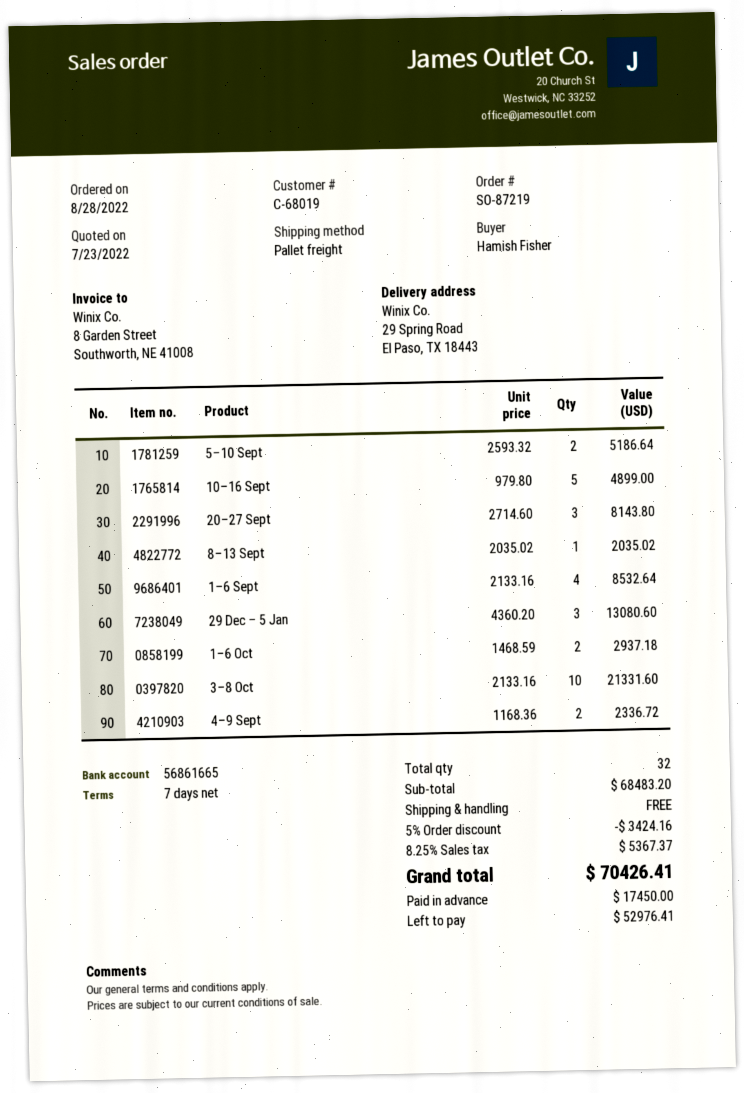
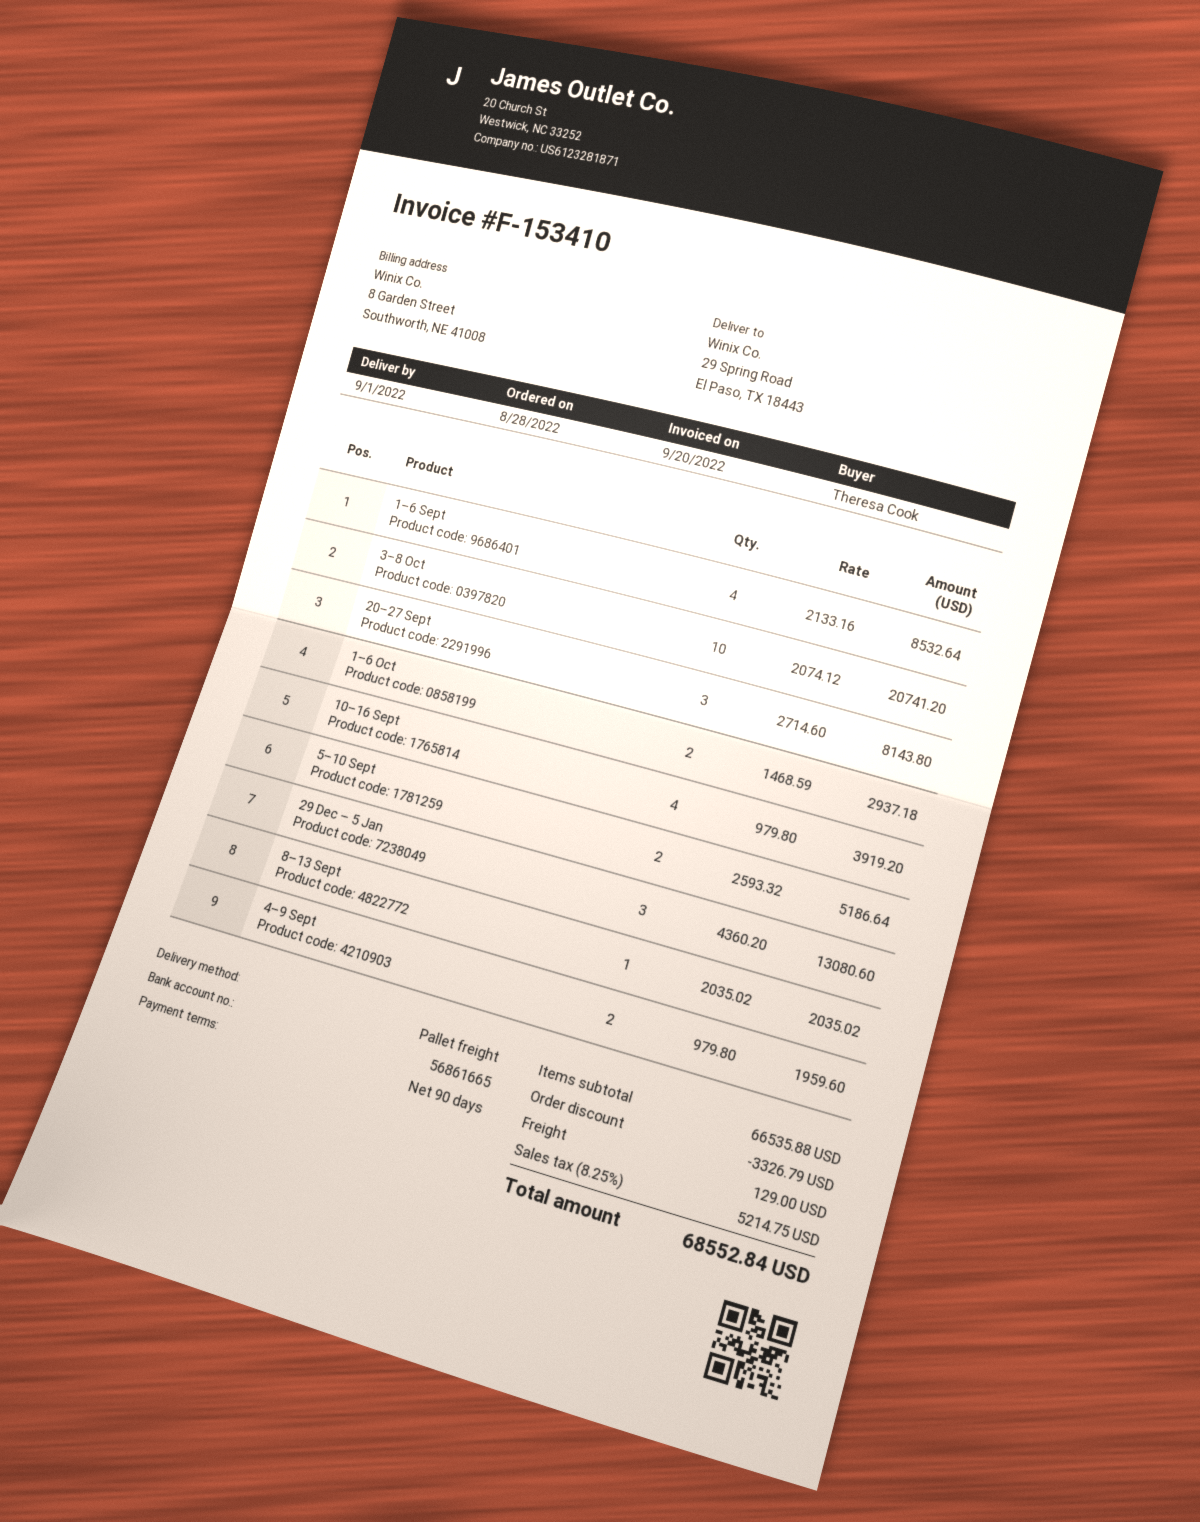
payment terms: 7 days -> 90 days
ordered by: Hamish Fisher -> Theresa Cook
10–16 Sept: 5 x 979.80 = 4899.00 -> 4 x 979.80 = 3919.20
3–8 Oct: 10 x 2133.16 = 21331.60 -> 10 x 2074.12 = 20741.20
4–9 Sept: 2 x 1168.36 = 2336.72 -> 2 x 979.80 = 1959.60
subtotal: 68483.20 -> 66535.88
discount: 3424.16 -> 3326.79
shipping: 0.00 -> 129.00
tax: 8.25% = 5367.37 -> 8.25% = 5214.75
total: 70426.41 -> 68552.84

